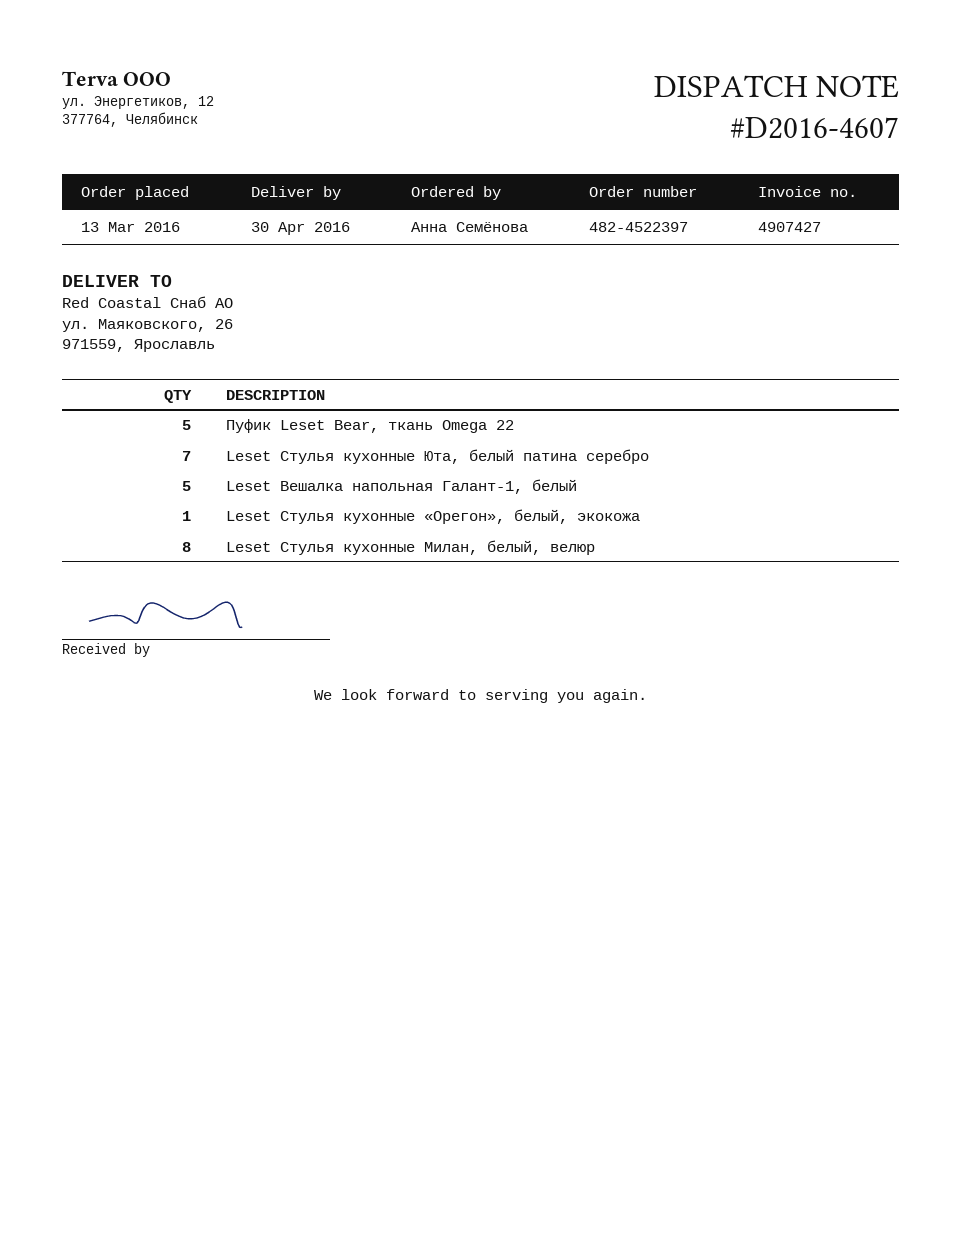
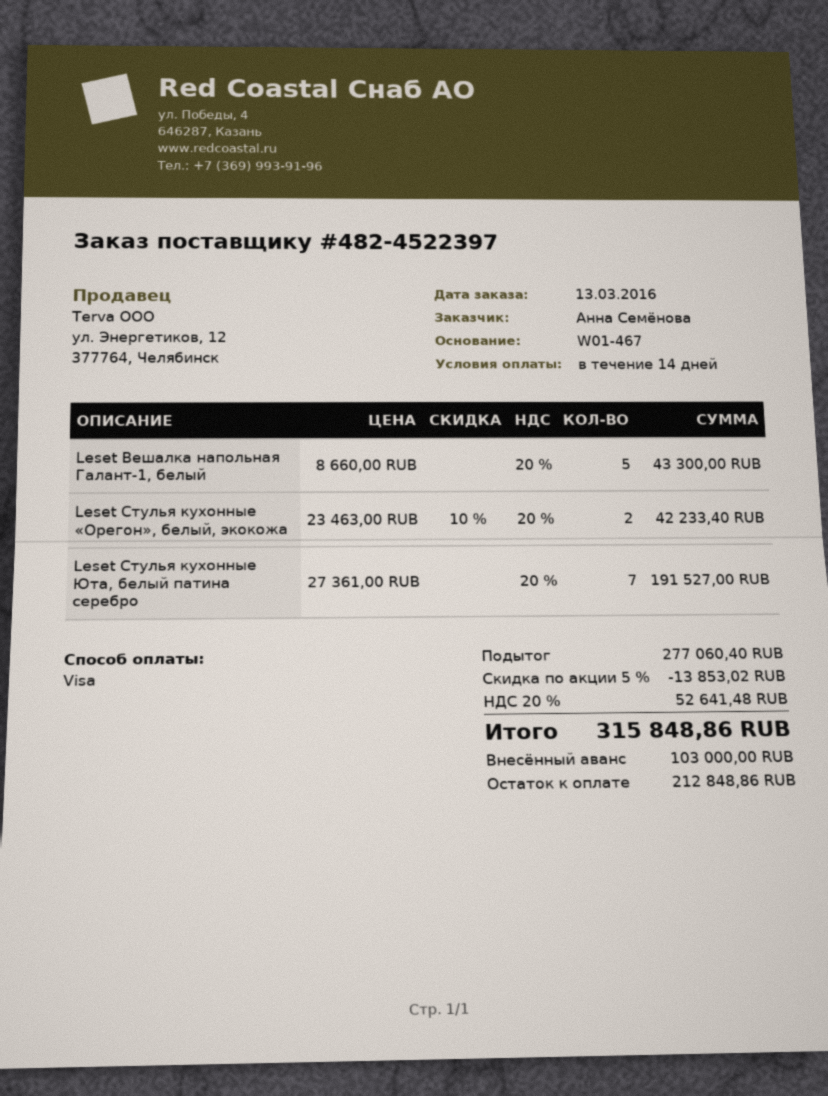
Пуфик Leset Bear, ткань Omega 22: 5 -> none
Leset Стулья кухонные «Орегон», белый, экокожа: 1 -> 2
Leset Стулья кухонные Милан, белый, велюр: 8 -> none

